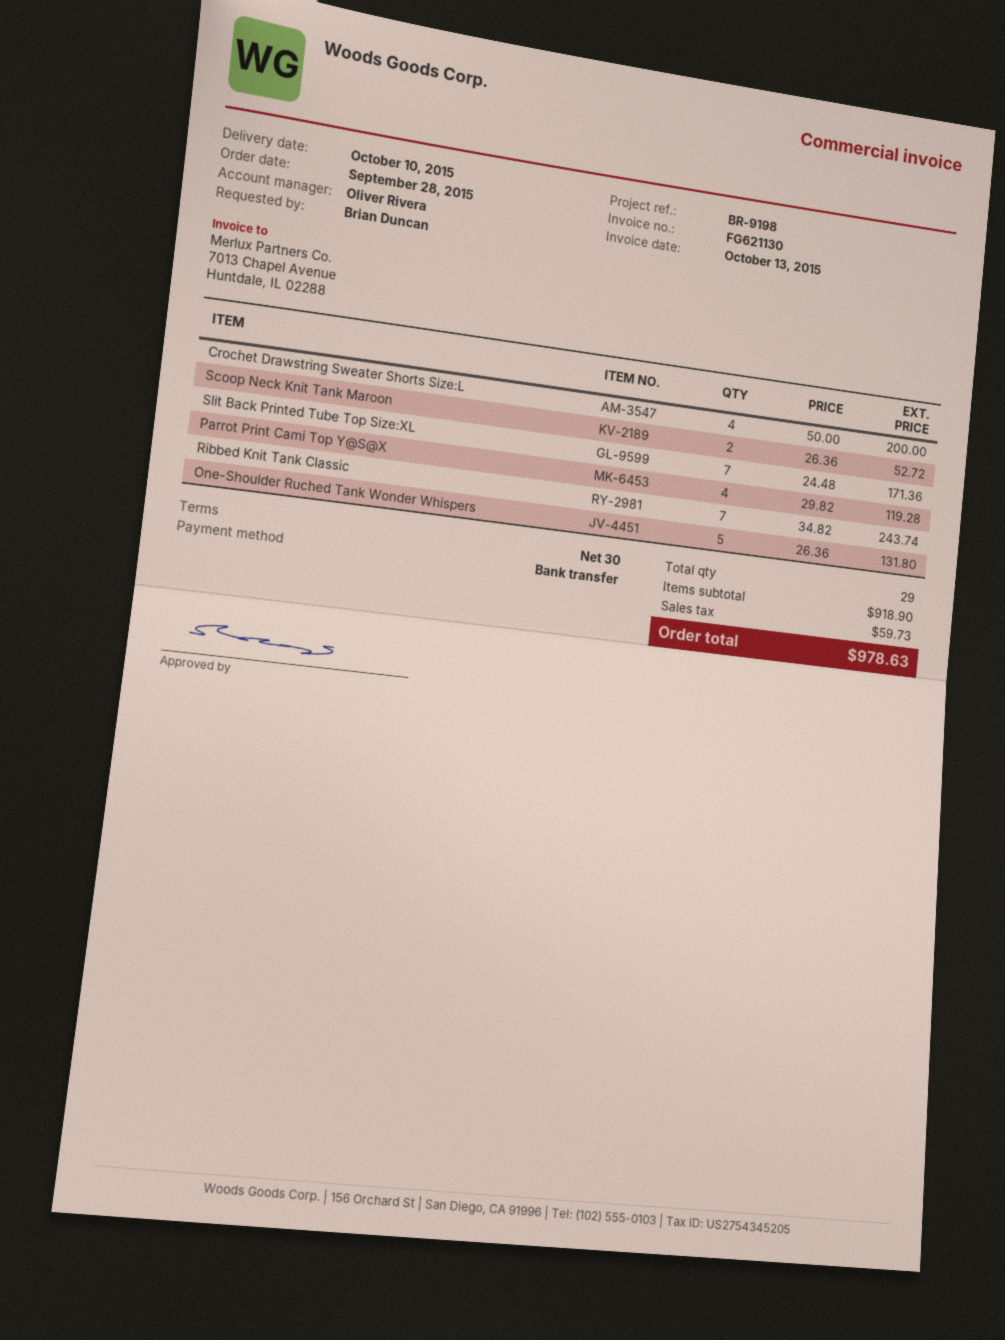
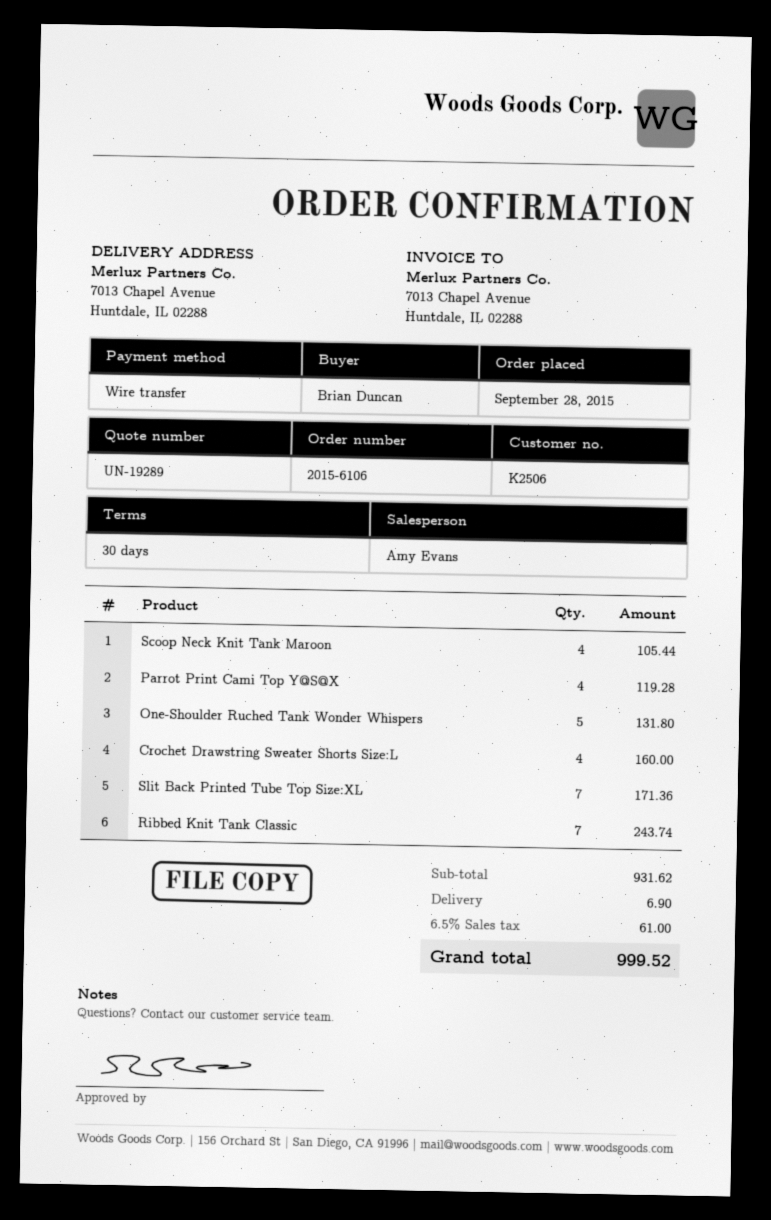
sales rep: Oliver Rivera -> Amy Evans
Crochet Drawstring Sweater Shorts Size:L: 4 for 200.00 -> 4 for 160.00
Scoop Neck Knit Tank Maroon: 2 for 52.72 -> 4 for 105.44
subtotal: 918.90 -> 931.62
shipping: none -> 6.90
tax: 59.73 -> 61.00
total: 978.63 -> 999.52

